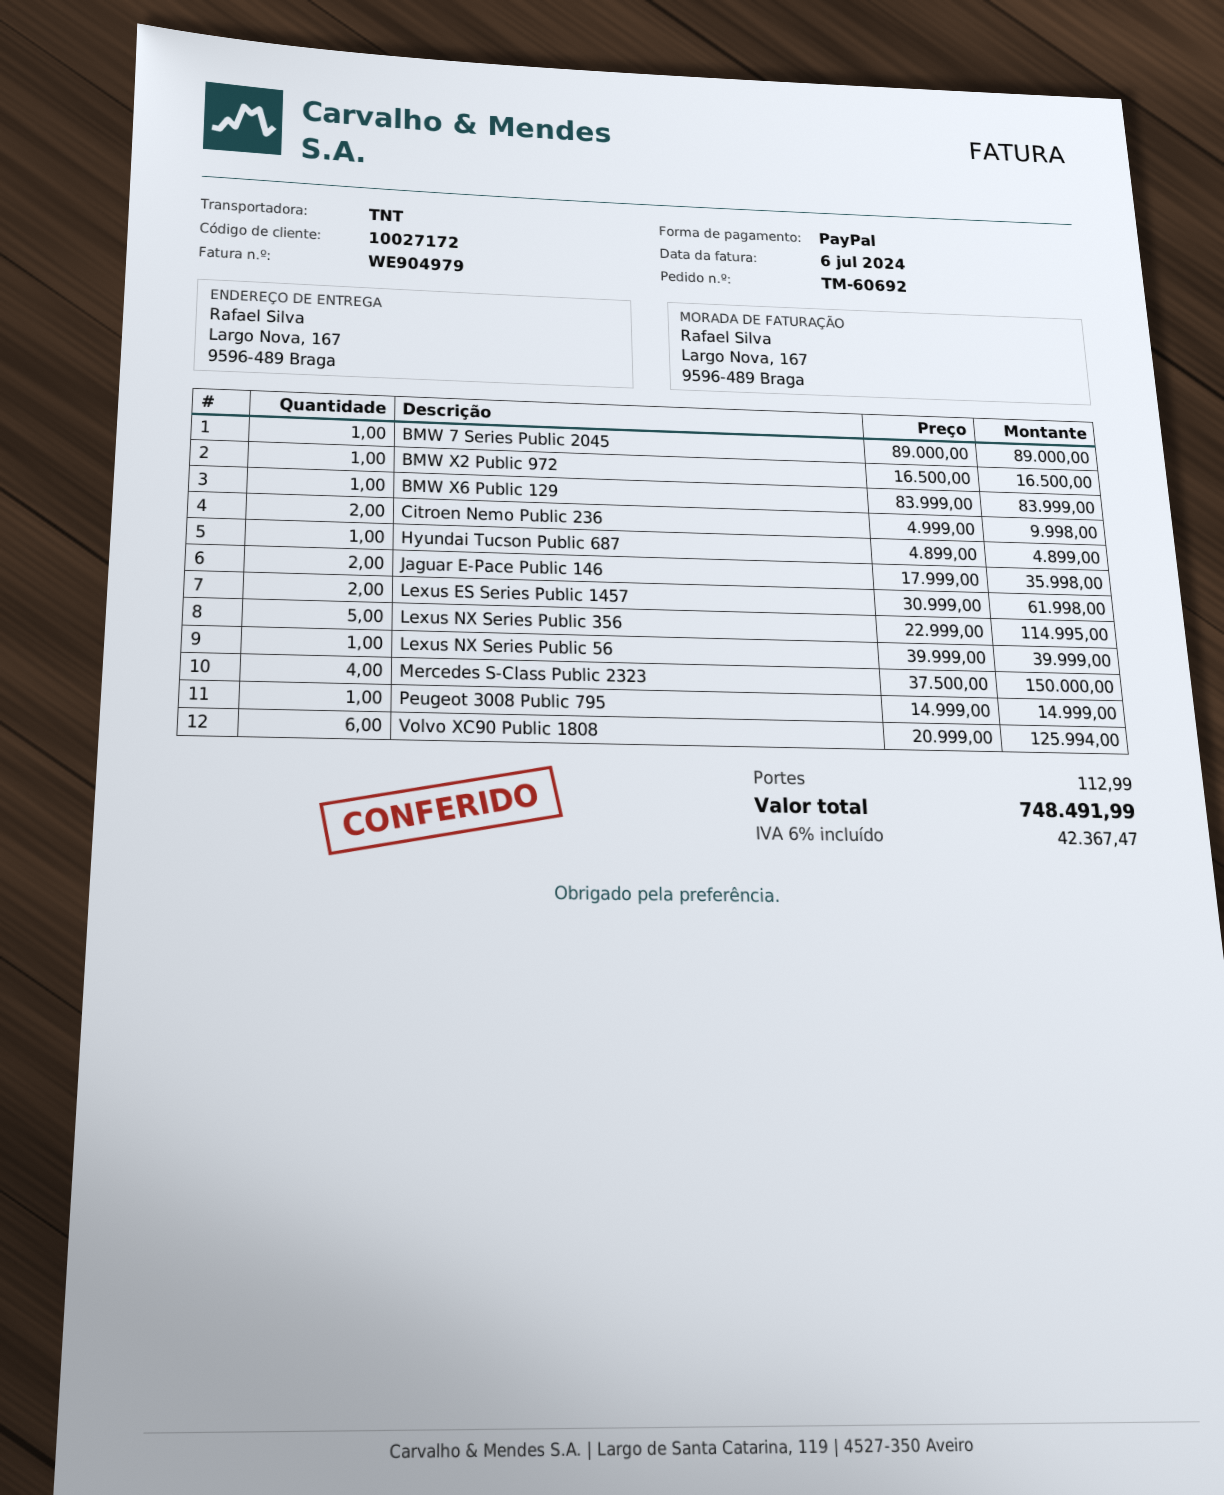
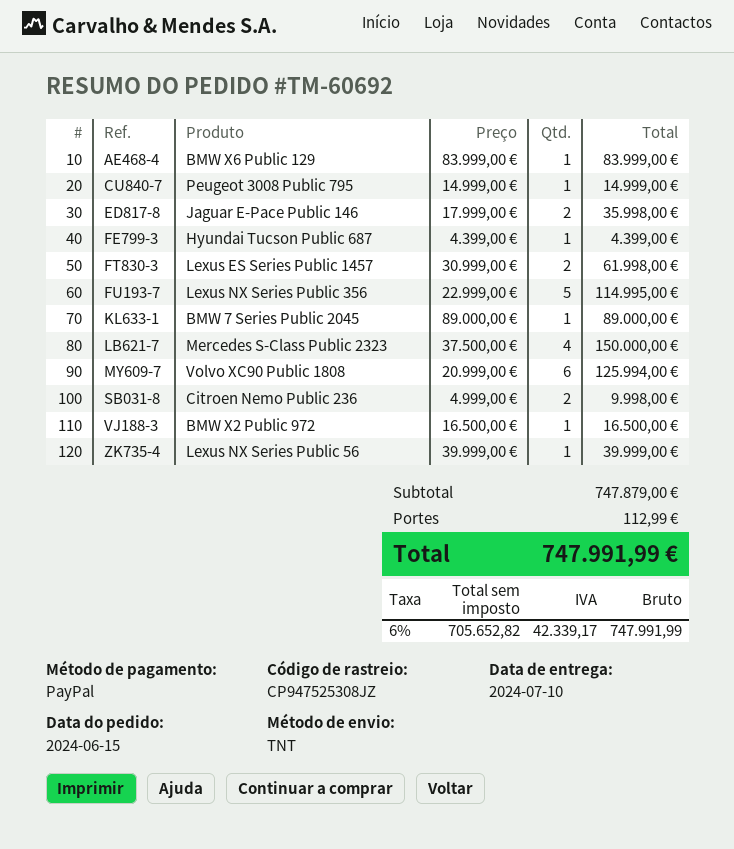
Hyundai Tucson Public 687: 1 x 4899.00 = 4899.00 -> 1 x 4399.00 = 4399.00
tax: 6% = 42367.47 -> 6% = 42339.17
total: 748491.99 -> 747991.99

